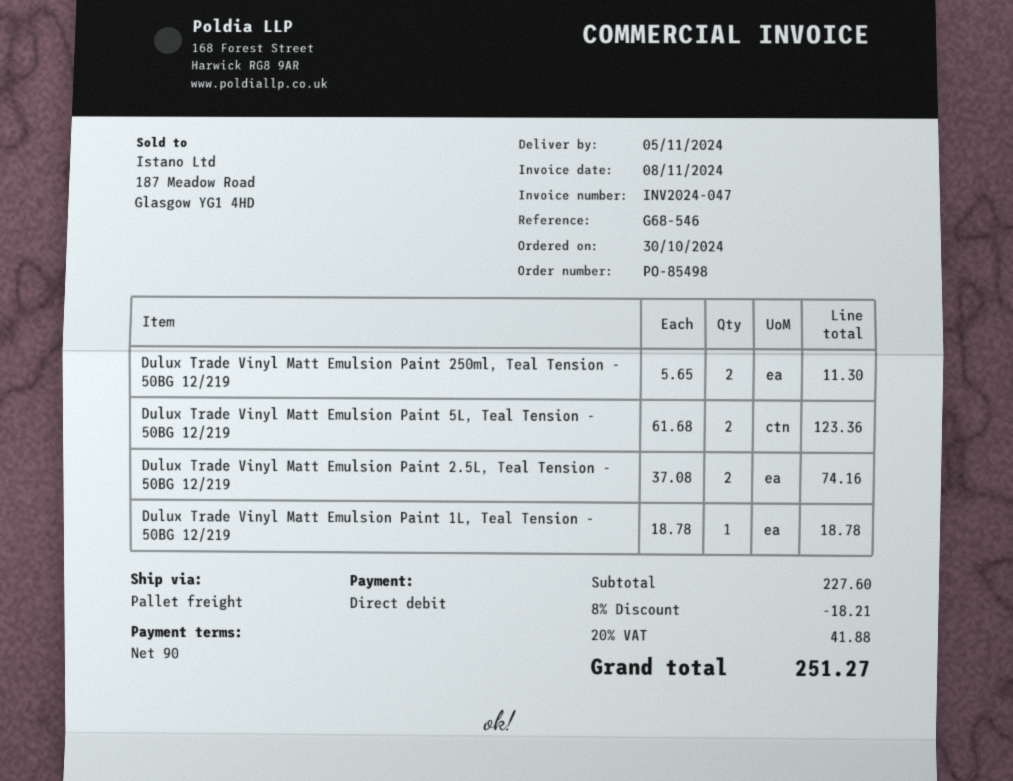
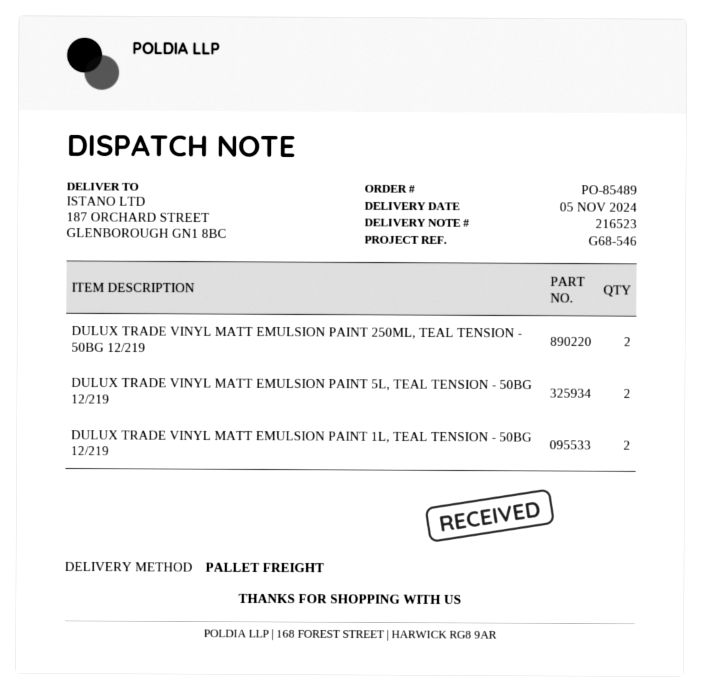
order number: PO-85498 -> PO-85489
Dulux Trade Vinyl Matt Emulsion Paint 2.5L, Teal Tension - 50BG 12/219: 2 -> none
Dulux Trade Vinyl Matt Emulsion Paint 1L, Teal Tension - 50BG 12/219: 1 -> 2

